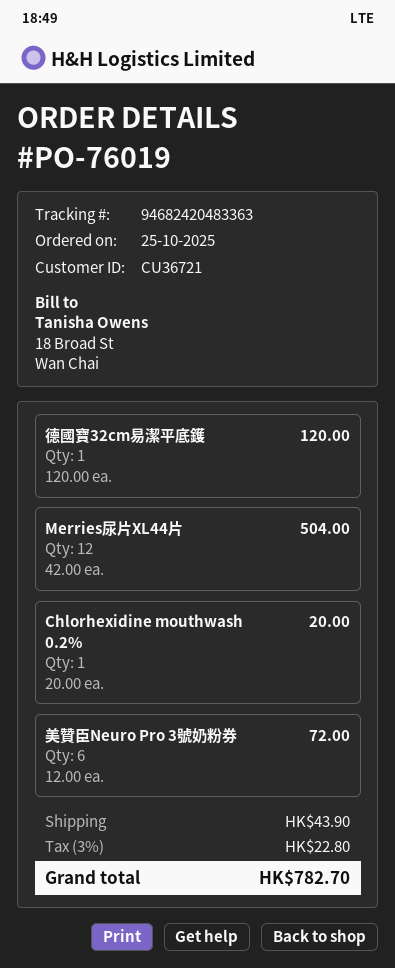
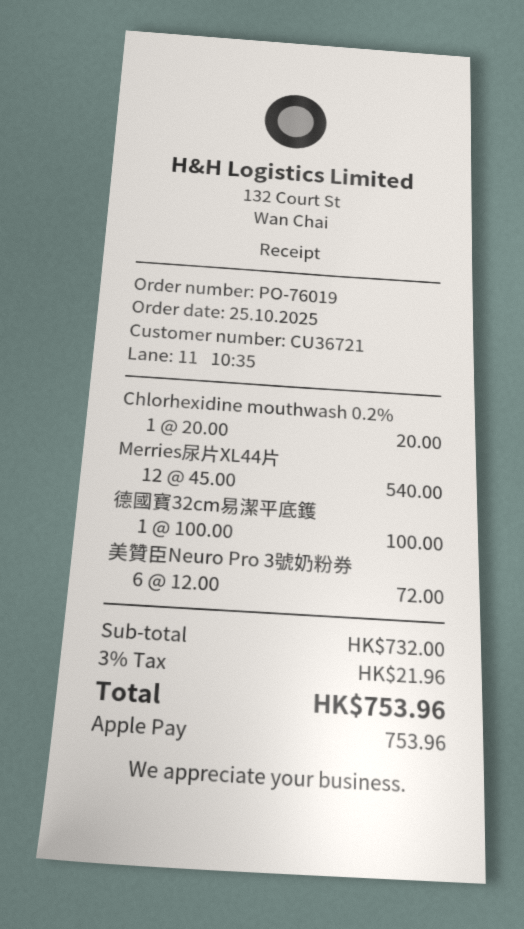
德國寶32cm易潔平底鑊: 1 x 120.00 = 120.00 -> 1 x 100.00 = 100.00
Merries尿片XL44片: 12 x 42.00 = 504.00 -> 12 x 45.00 = 540.00
shipping: 43.90 -> none
tax: 3% = 22.80 -> 3% = 21.96
total: 782.70 -> 753.96

